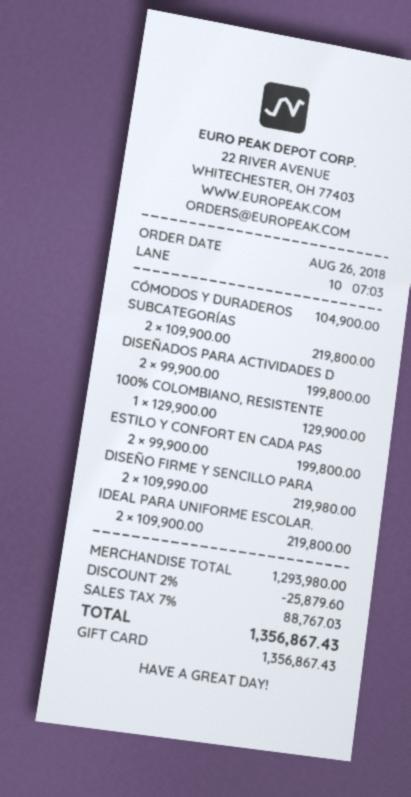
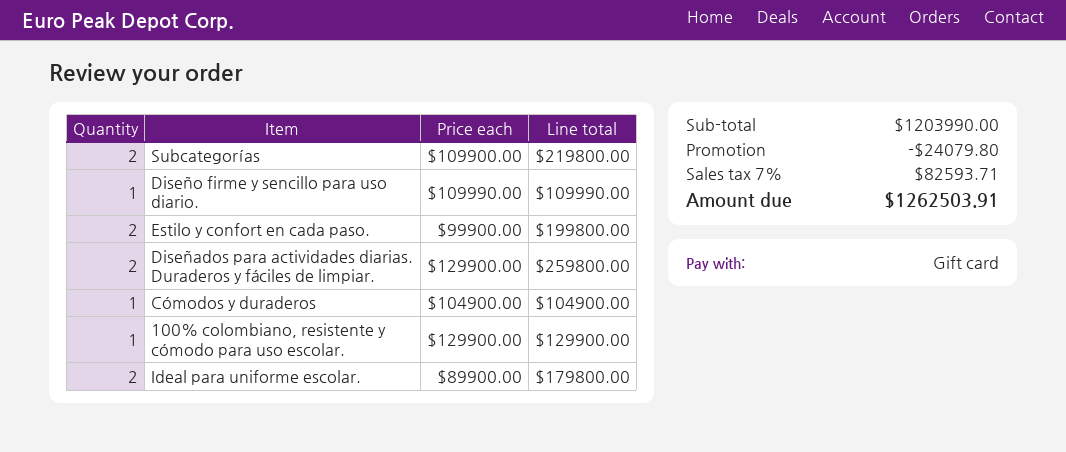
DISEÑADOS PARA ACTIVIDADES D: 2 x 99900.00 = 199800.00 -> 2 x 129900.00 = 259800.00
DISEÑO FIRME Y SENCILLO PARA: 2 x 109990.00 = 219980.00 -> 1 x 109990.00 = 109990.00
IDEAL PARA UNIFORME ESCOLAR.: 2 x 109900.00 = 219800.00 -> 2 x 89900.00 = 179800.00
subtotal: 1293980.00 -> 1203990.00
discount: 25879.60 -> 24079.80
tax: 7% = 88767.03 -> 7% = 82593.71
total: 1356867.43 -> 1262503.91

